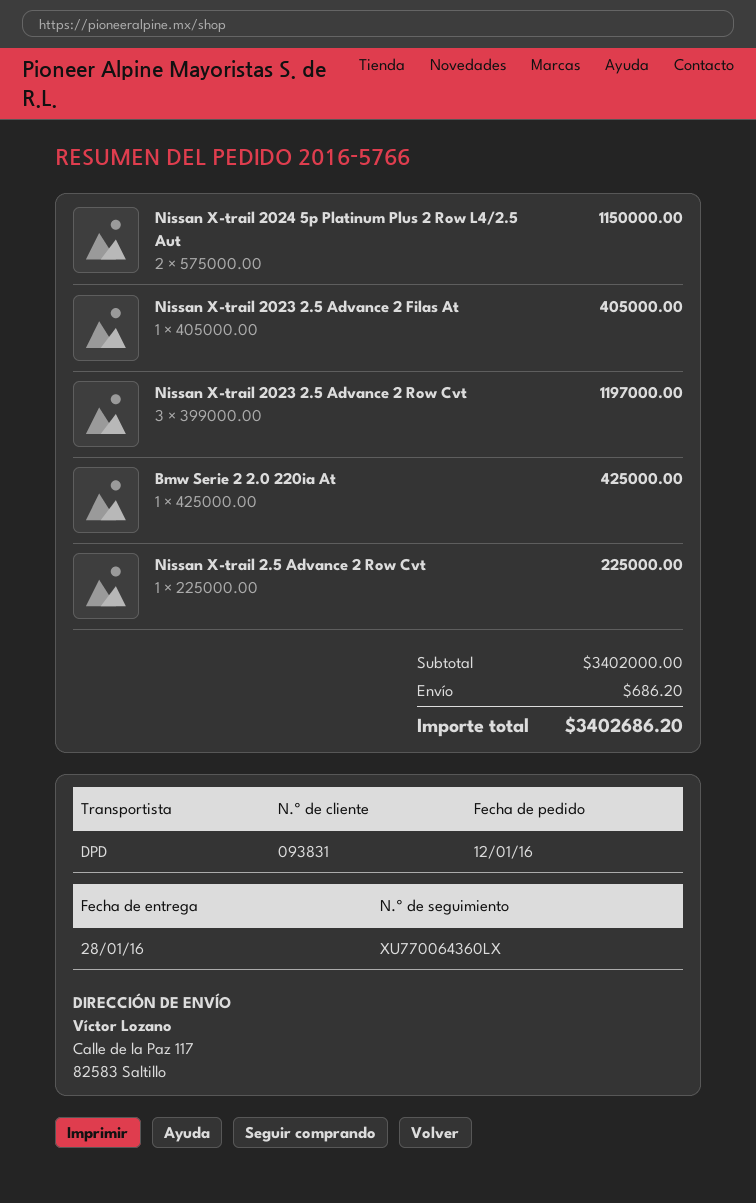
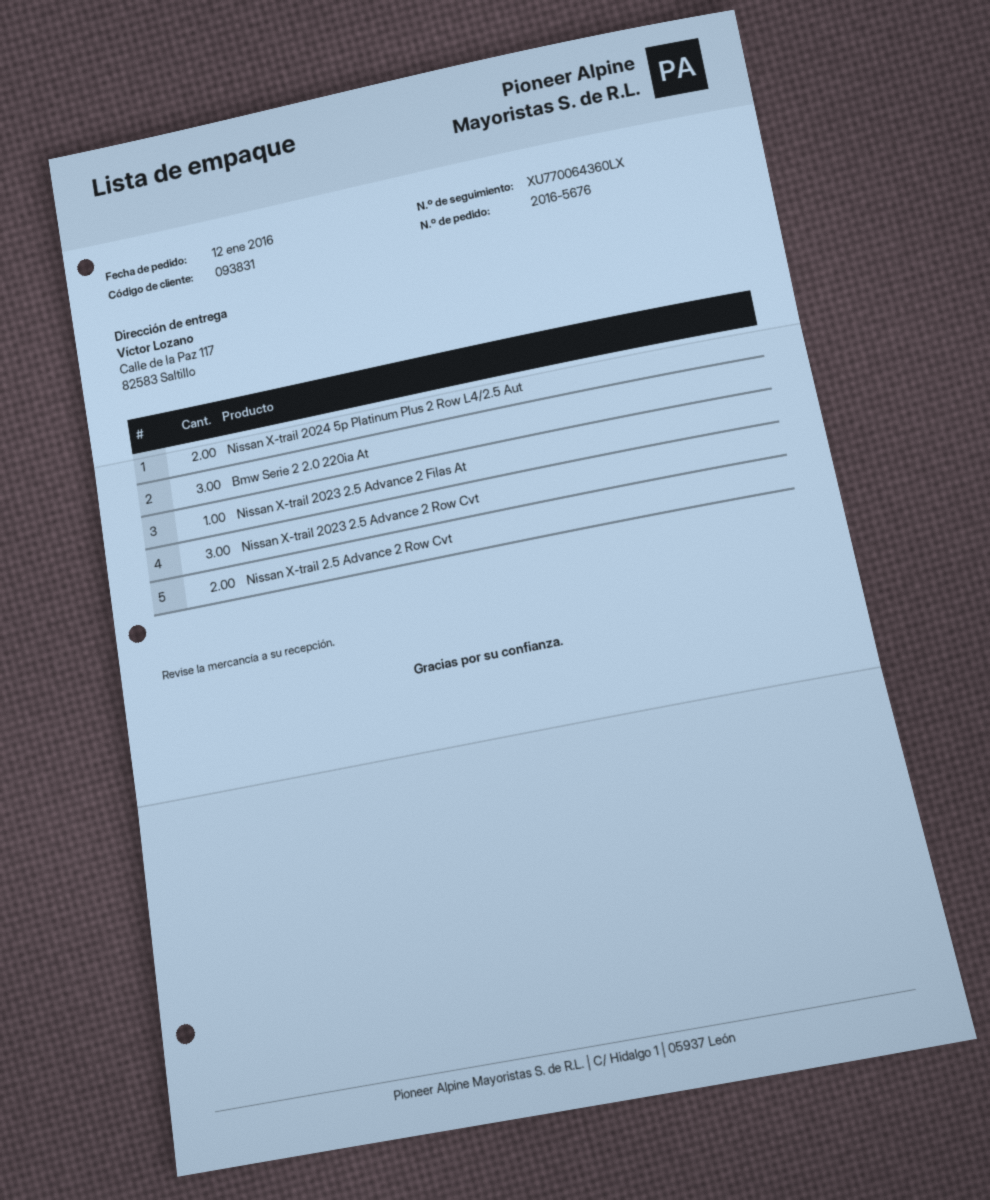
order number: 2016-5766 -> 2016-5676
Bmw Serie 2 2.0 220ia At: 1 -> 3
Nissan X-trail 2.5 Advance 2 Row Cvt: 1 -> 2

